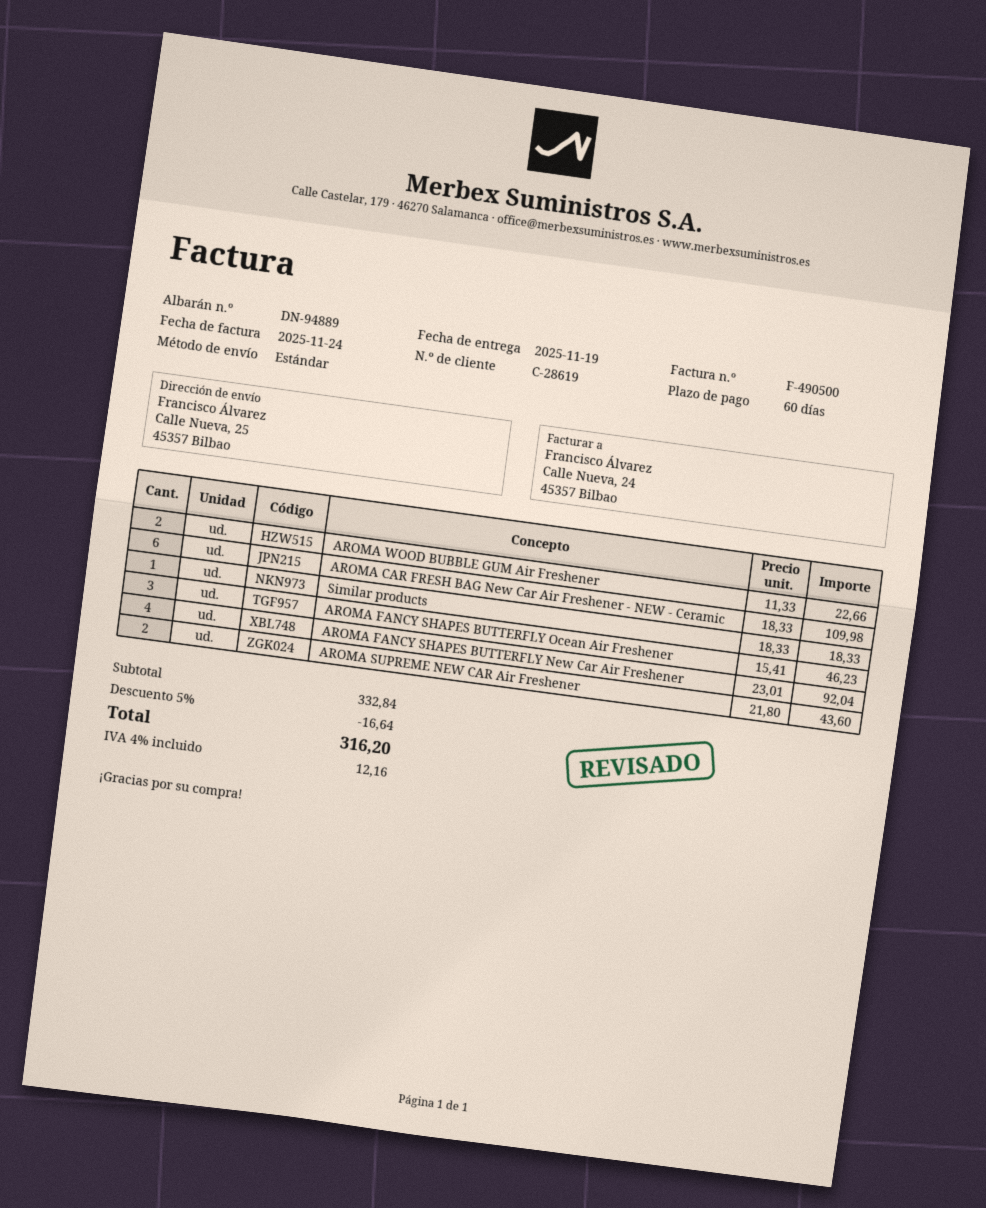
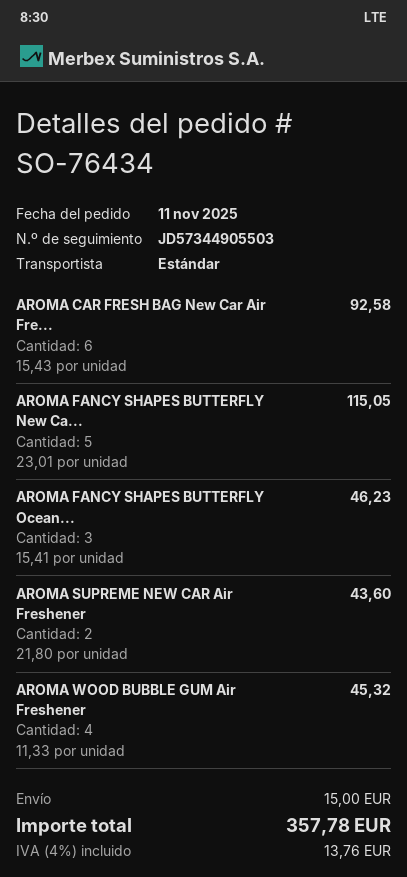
AROMA WOOD BUBBLE GUM Air Freshener: 2 x 11.33 = 22.66 -> 4 x 11.33 = 45.32
AROMA CAR FRESH BAG New Car Air Freshener - NEW - Ceramic: 6 x 18.33 = 109.98 -> 6 x 15.43 = 92.58
Similar products: 1 x 18.33 = 18.33 -> none
AROMA FANCY SHAPES BUTTERFLY New Car Air Freshener: 4 x 23.01 = 92.04 -> 5 x 23.01 = 115.05
discount: 5% = 16.64 -> none
shipping: none -> 15.00
tax: 4% = 12.16 -> 4% = 13.76
total: 316.20 -> 357.78

